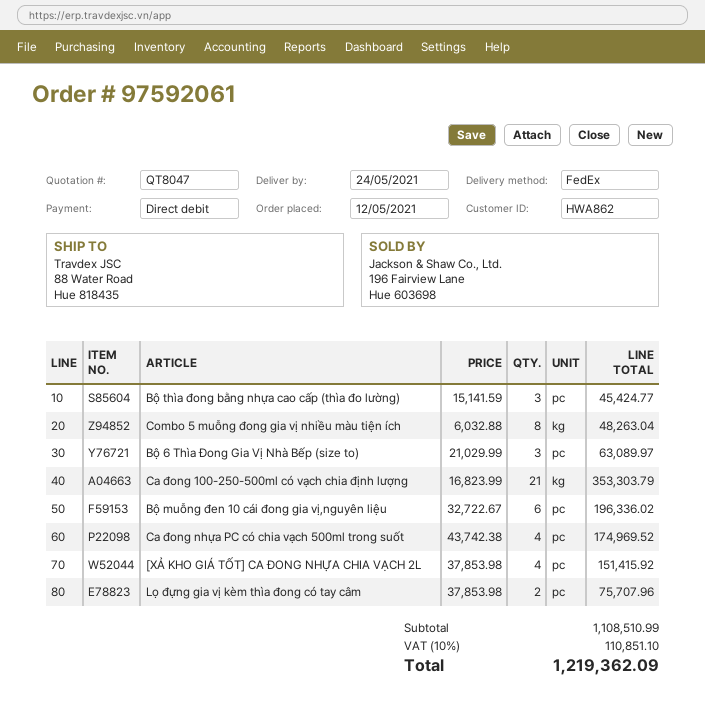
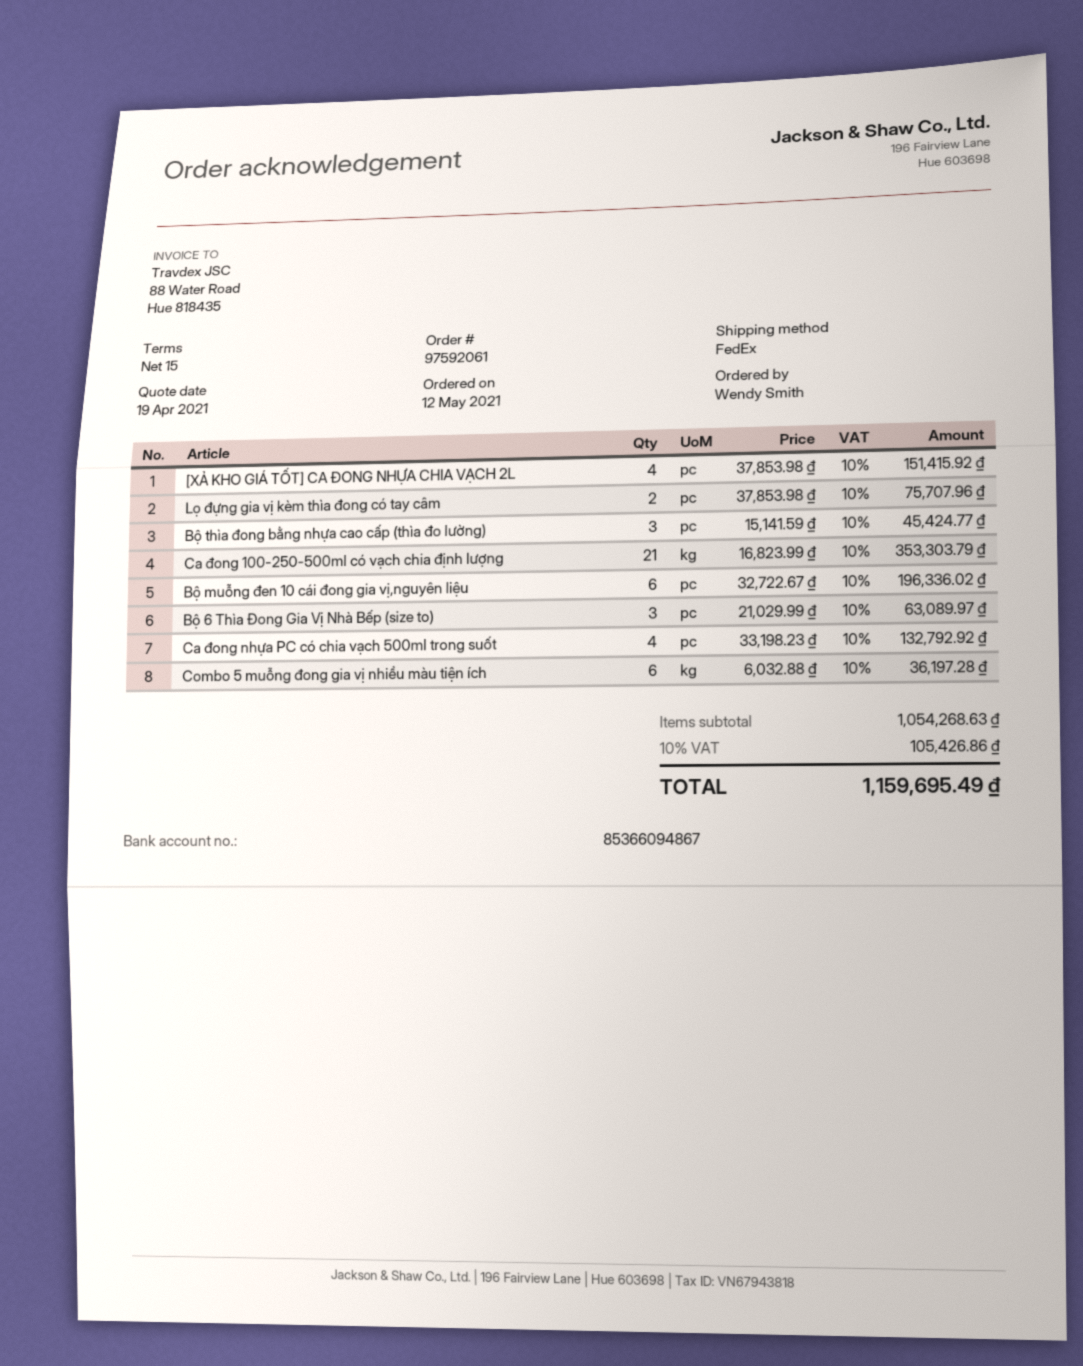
Combo 5 muỗng đong gia vị nhiều màu tiện ích: 8 x 6032.88 = 48263.04 -> 6 x 6032.88 = 36197.28
Ca đong nhựa PC có chia vạch 500ml trong suốt: 4 x 43742.38 = 174969.52 -> 4 x 33198.23 = 132792.92
subtotal: 1108510.99 -> 1054268.63
tax: 10% = 110851.10 -> 10% = 105426.86
total: 1219362.09 -> 1159695.49

